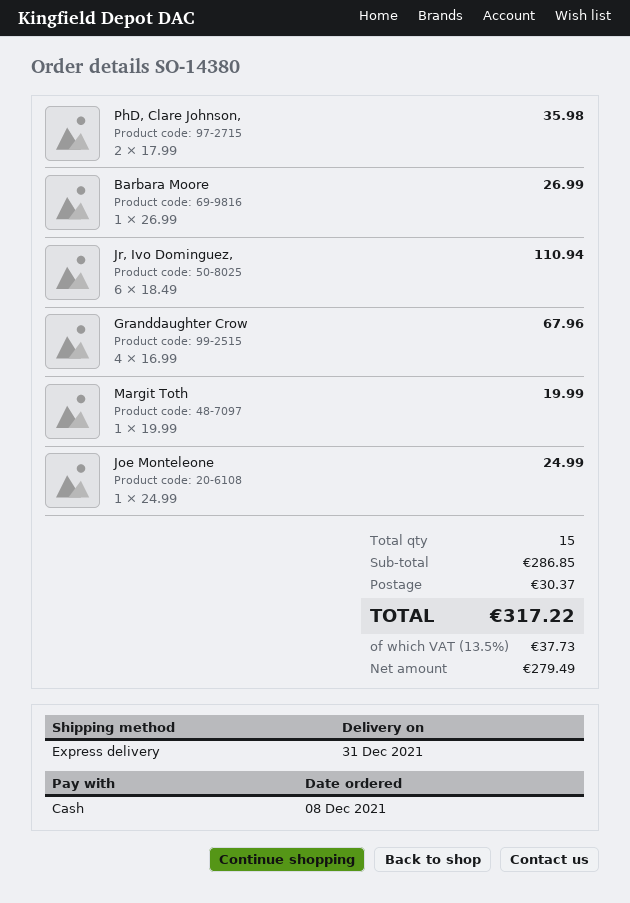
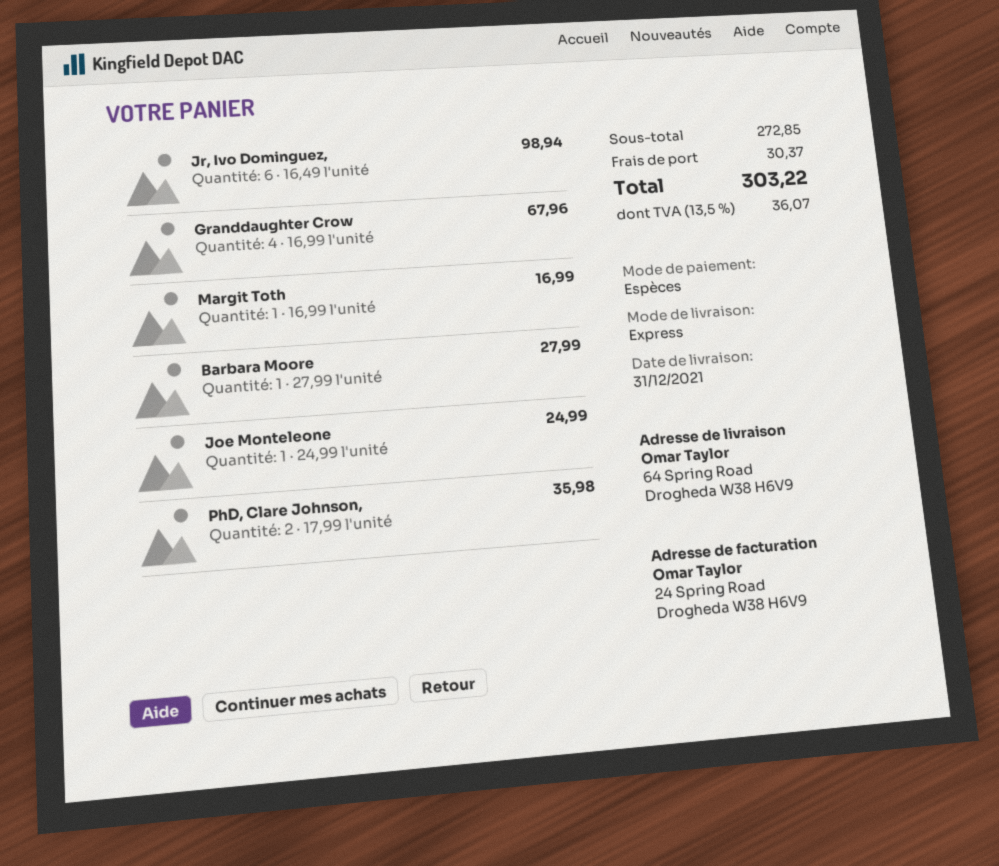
Barbara Moore: 1 x 26.99 = 26.99 -> 1 x 27.99 = 27.99
Jr, Ivo Dominguez,: 6 x 18.49 = 110.94 -> 6 x 16.49 = 98.94
Margit Toth: 1 x 19.99 = 19.99 -> 1 x 16.99 = 16.99
subtotal: 286.85 -> 272.85
tax: 13.5% = 37.73 -> 13.5% = 36.07
total: 317.22 -> 303.22

